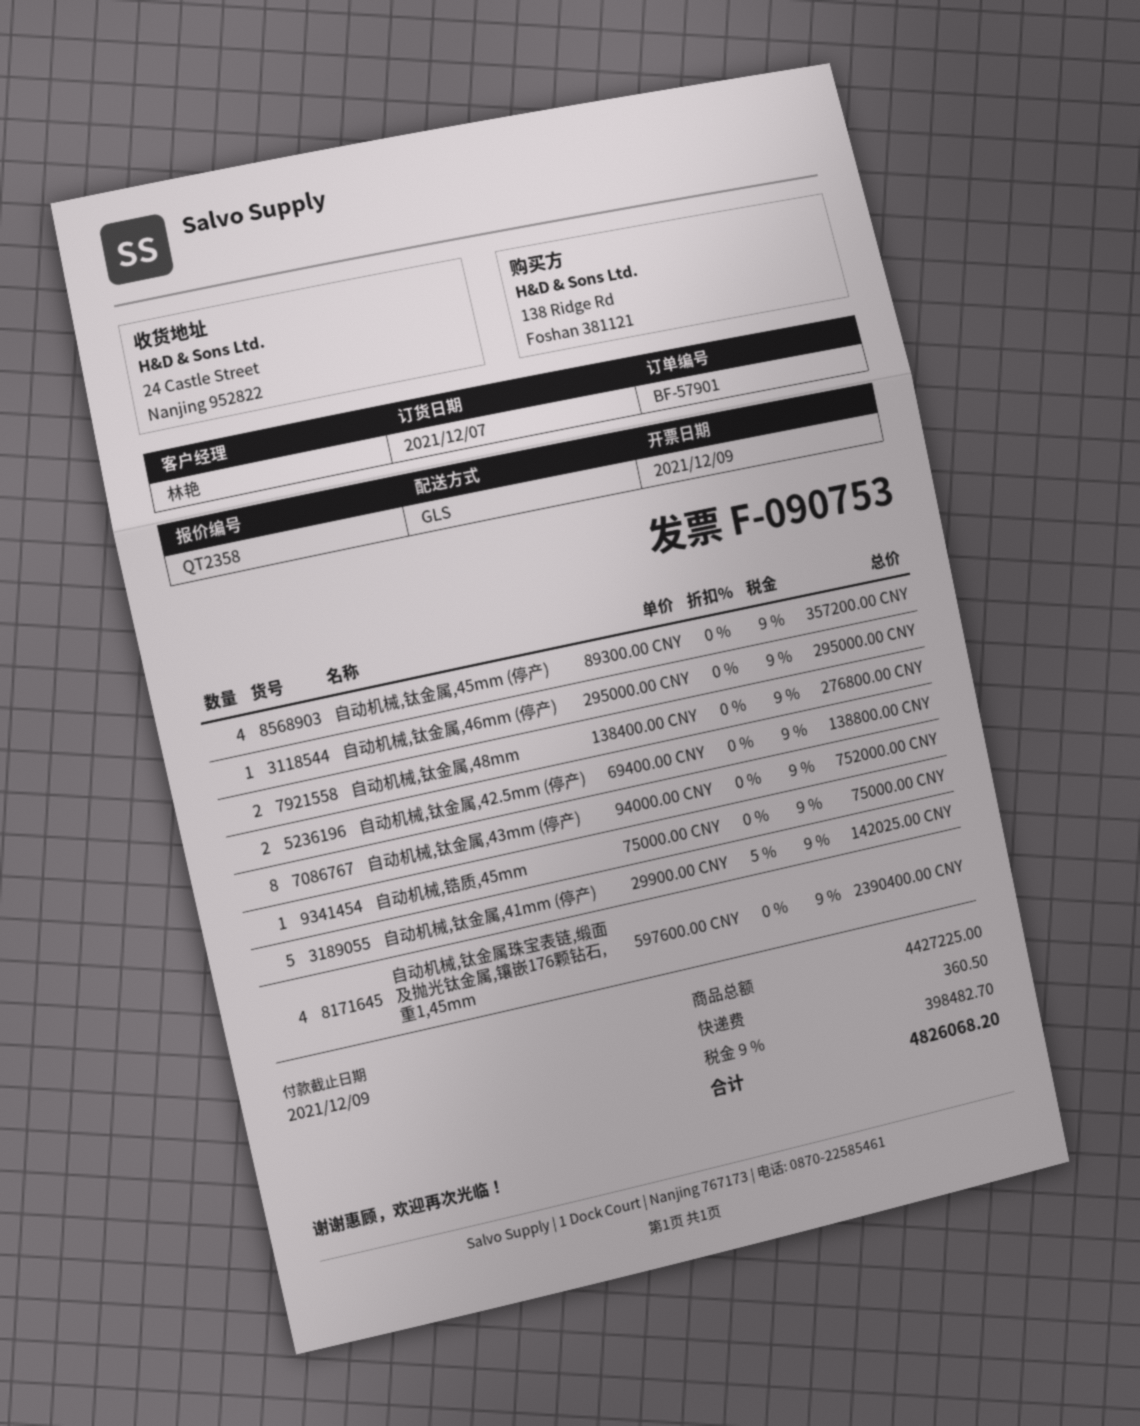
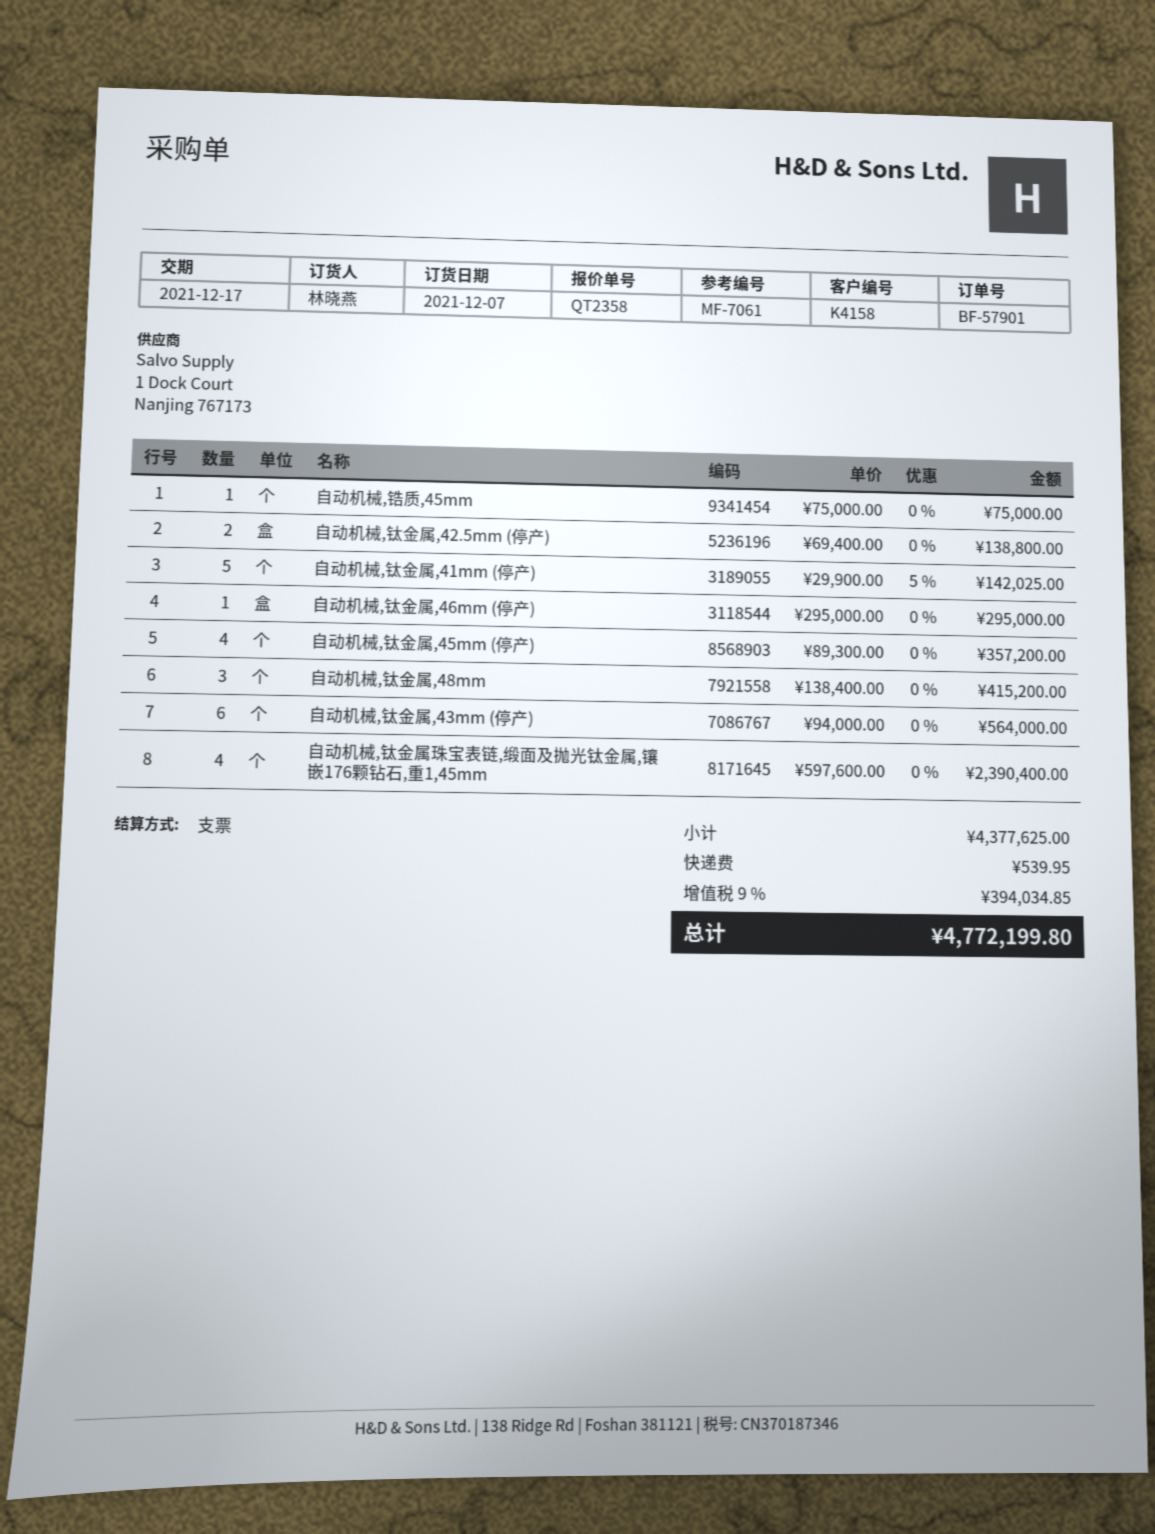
自动机械,钛金属,48mm: 2 x 138400.00 = 276800.00 -> 3 x 138400.00 = 415200.00
自动机械,钛金属,43mm (停产): 8 x 94000.00 = 752000.00 -> 6 x 94000.00 = 564000.00
subtotal: 4427225.00 -> 4377625.00
shipping: 360.50 -> 539.95
tax: 9% = 398482.70 -> 9% = 394034.85
total: 4826068.20 -> 4772199.80

